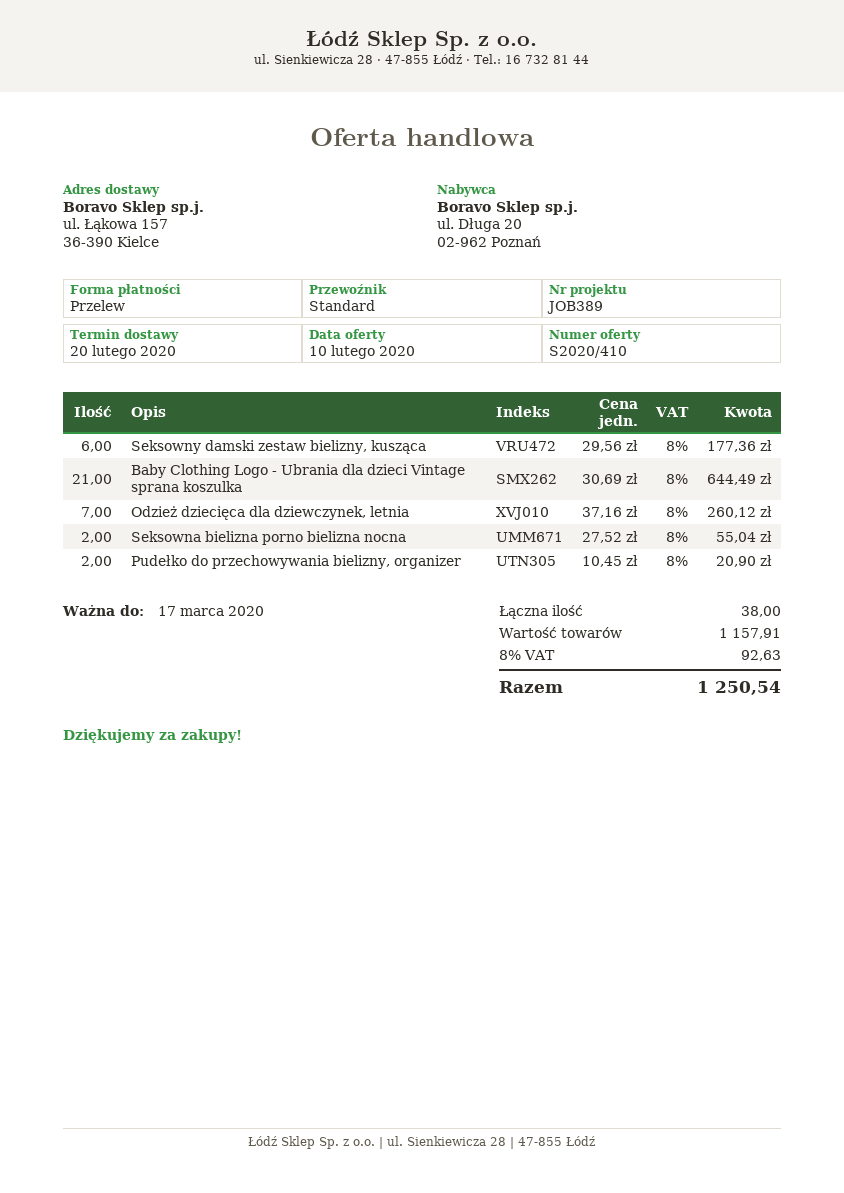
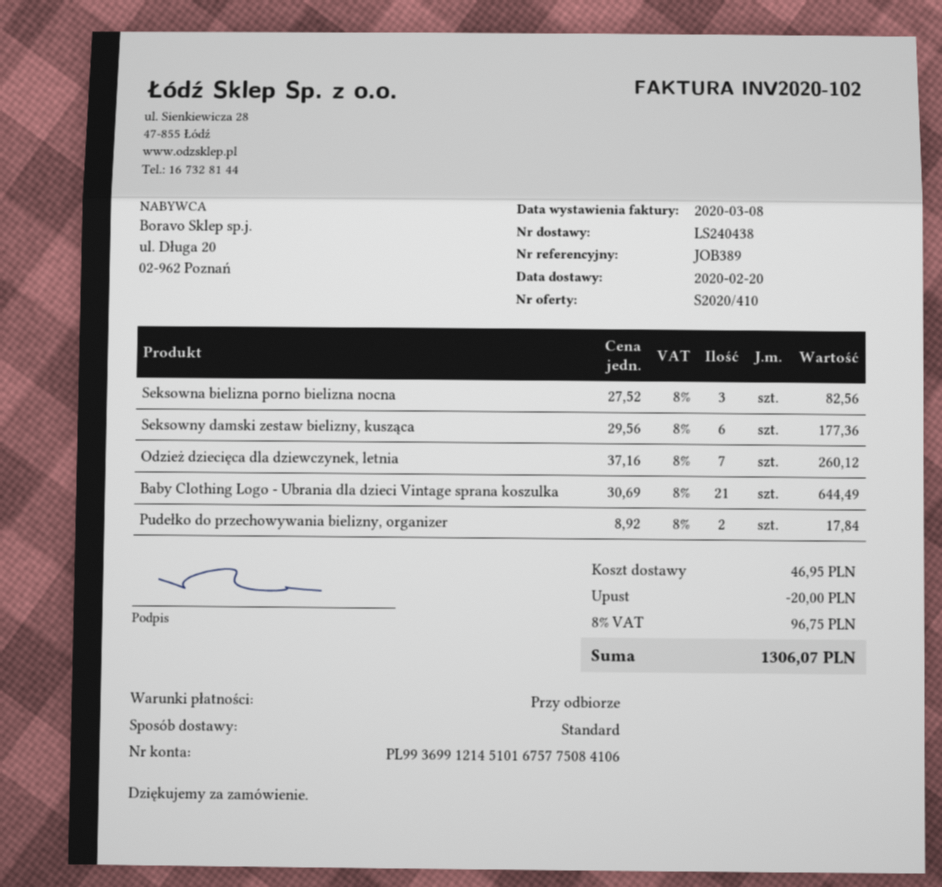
Seksowna bielizna porno bielizna nocna: 2 x 27.52 = 55.04 -> 3 x 27.52 = 82.56
Pudełko do przechowywania bielizny, organizer: 2 x 10.45 = 20.90 -> 2 x 8.92 = 17.84
discount: none -> 20.00
shipping: none -> 46.95
tax: 8% = 92.63 -> 8% = 96.75
total: 1250.54 -> 1306.07

